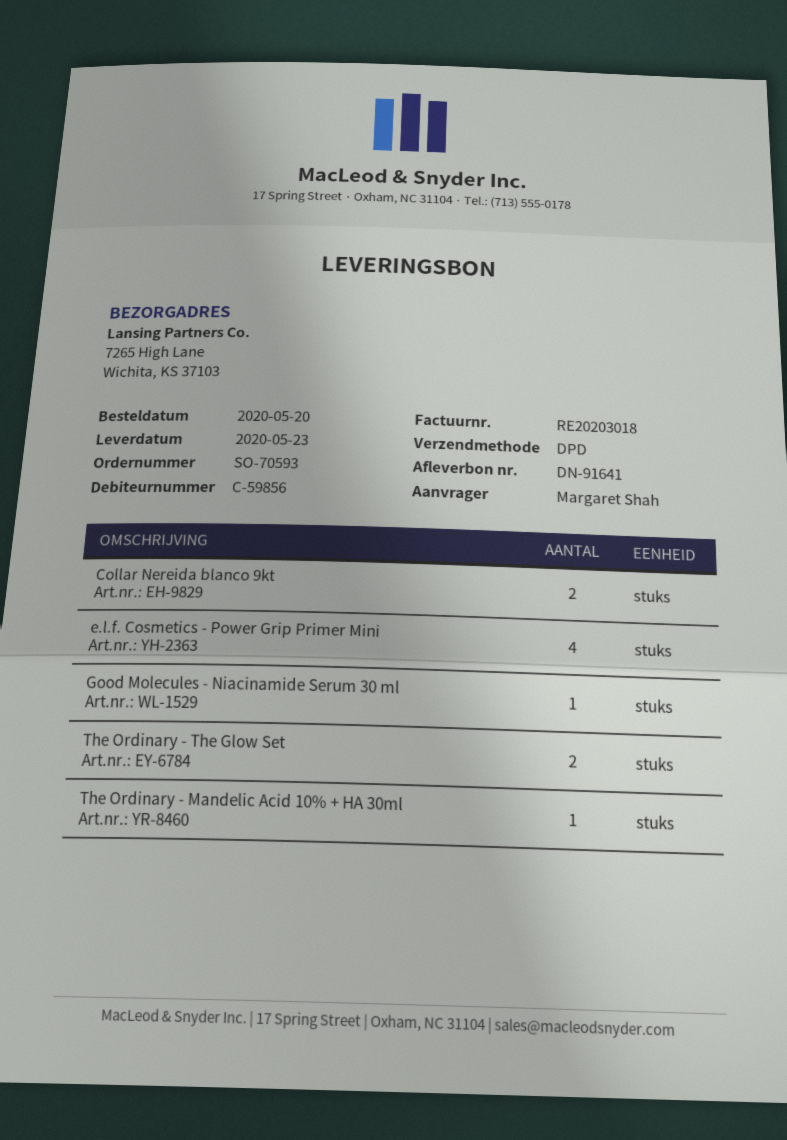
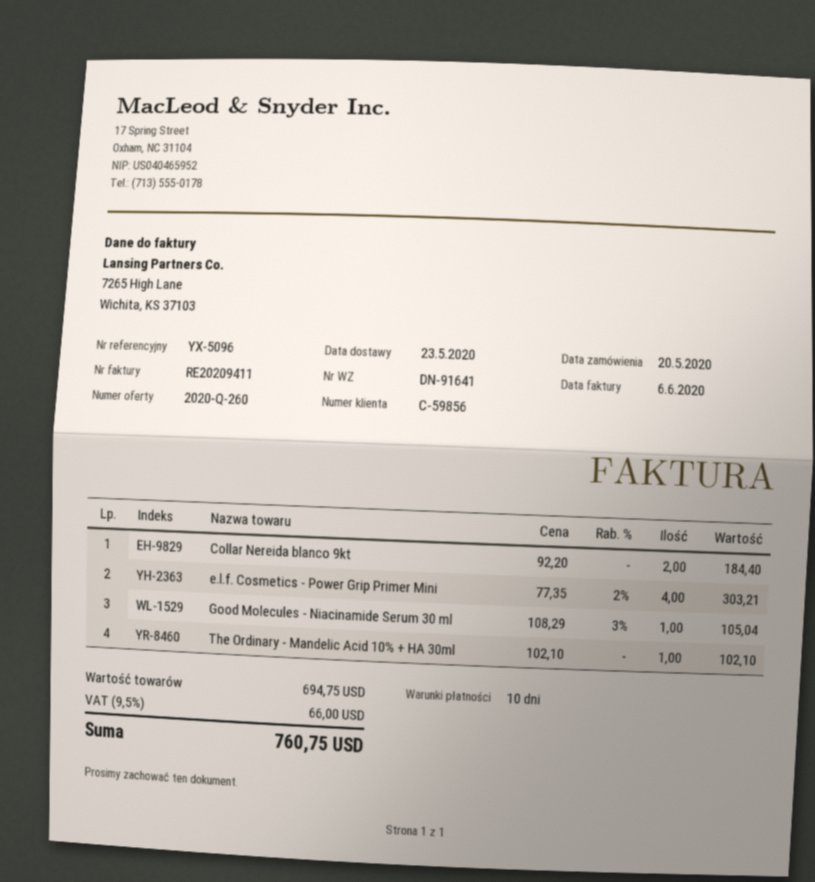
invoice number: RE20203018 -> RE20209411
The Ordinary - The Glow Set: 2 -> none

